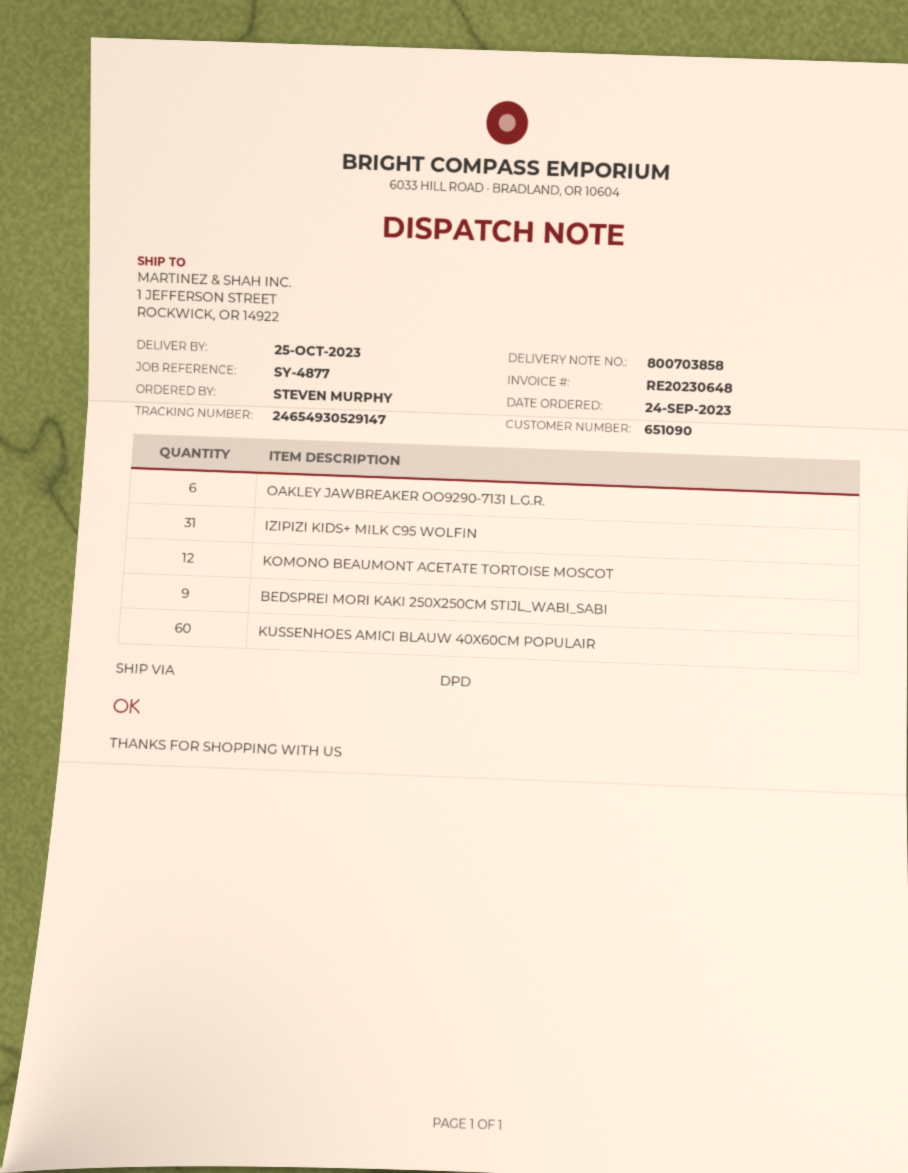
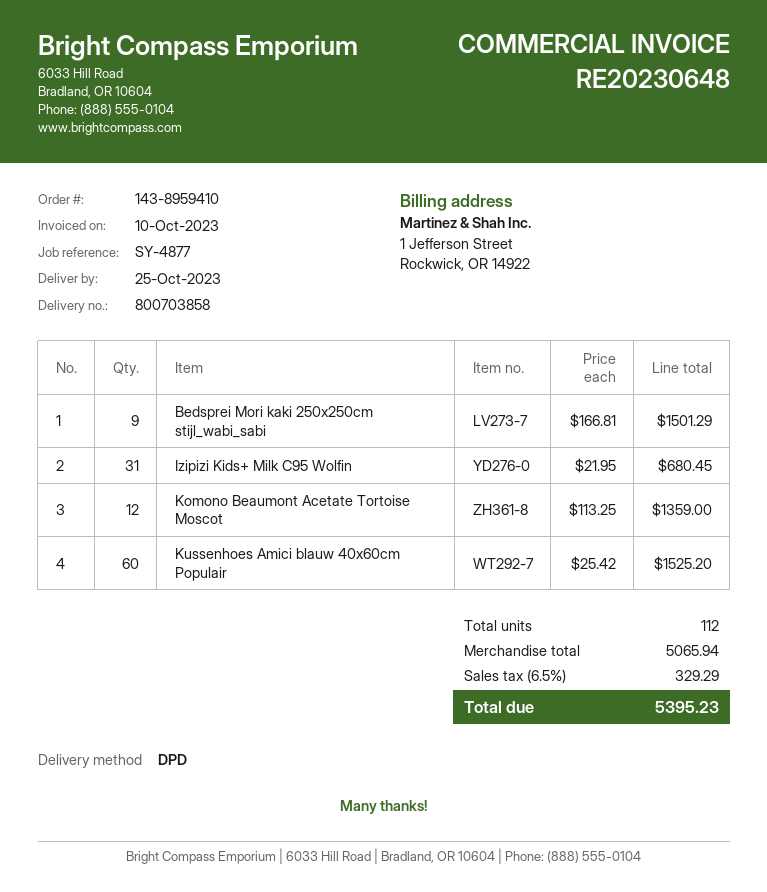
OAKLEY JAWBREAKER OO9290-7131 L.G.R.: 6 -> none

